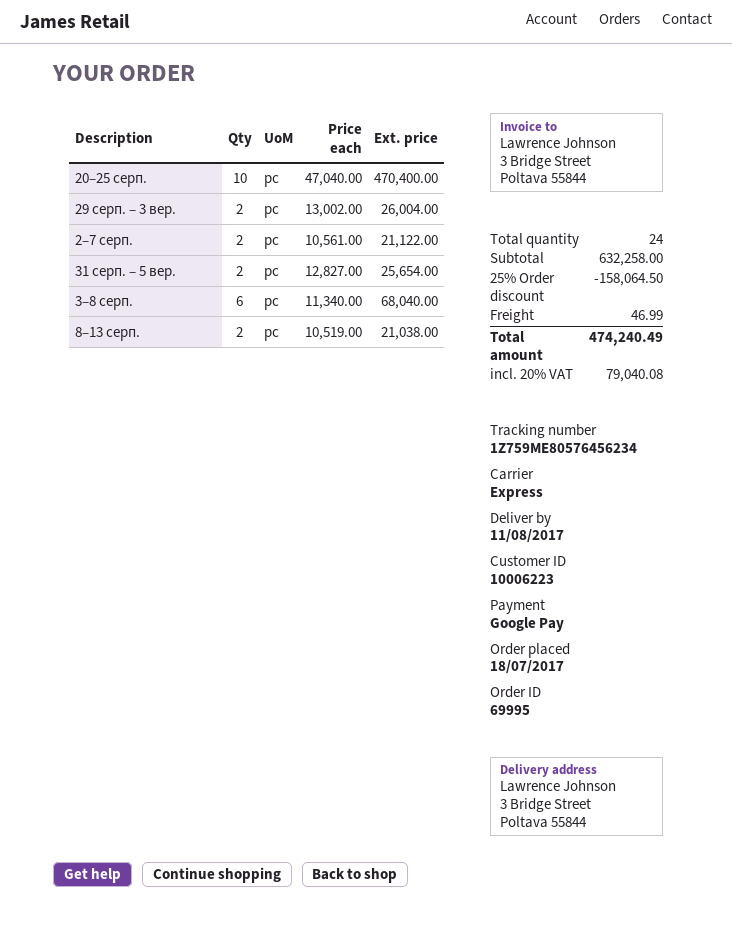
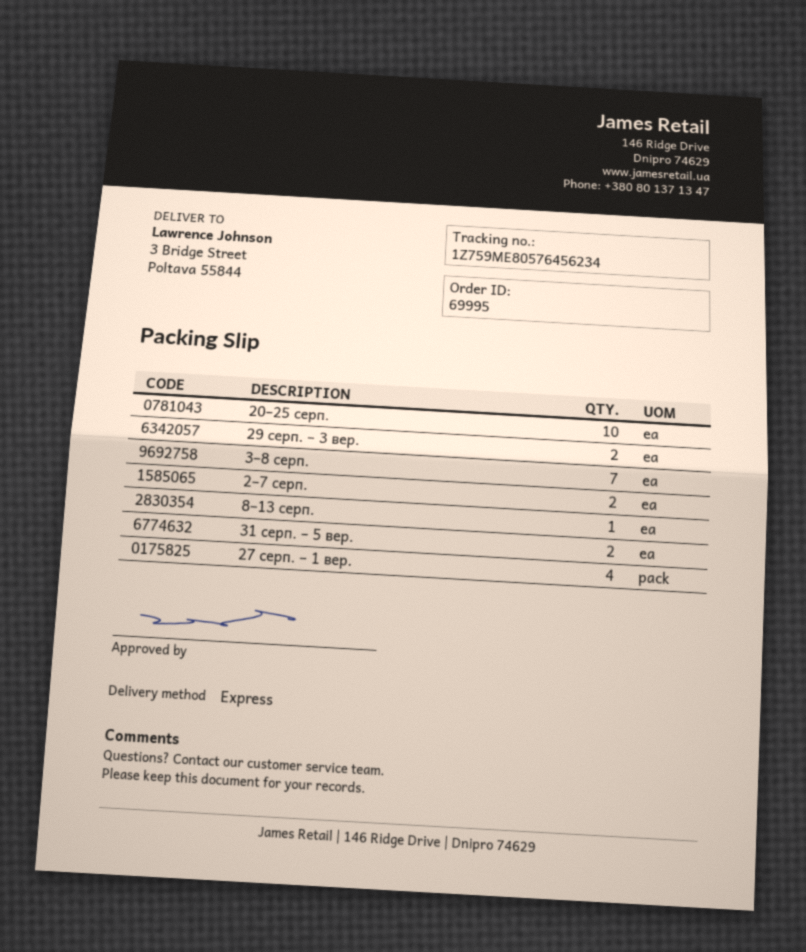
3–8 серп.: 6 -> 7
8–13 серп.: 2 -> 1
27 серп. – 1 вер.: none -> 4

